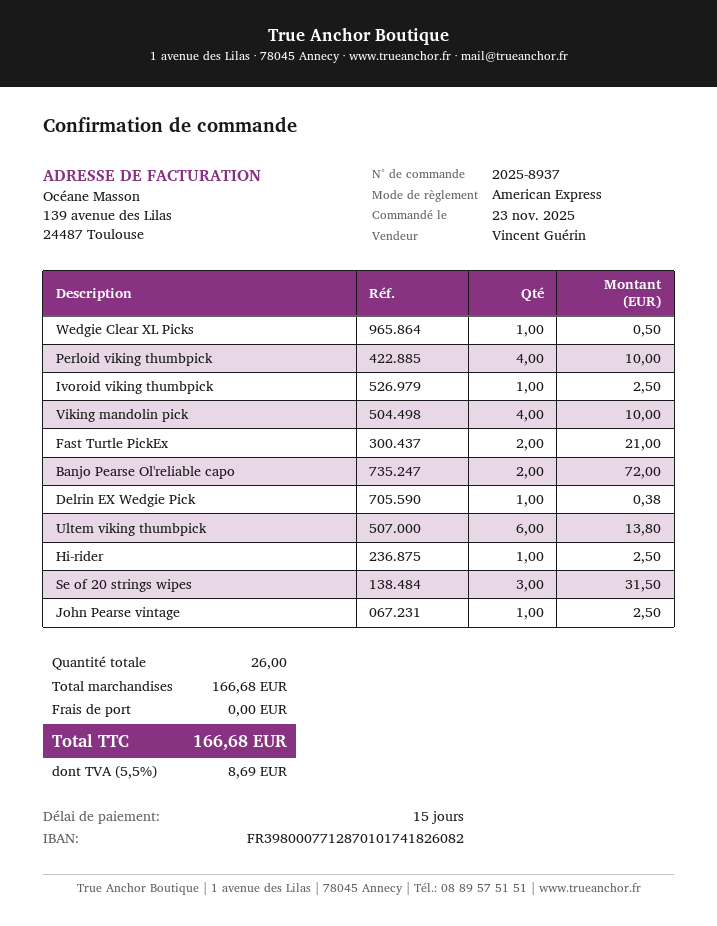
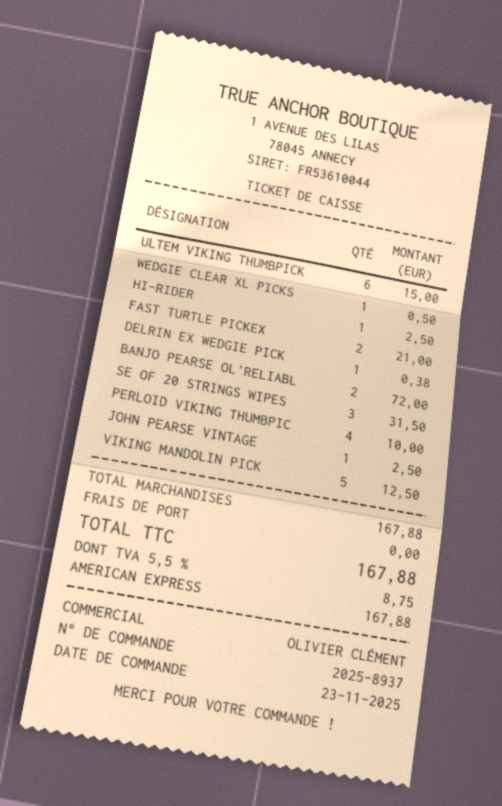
sales rep: Vincent Guérin -> OLIVIER CLÉMENT
Ivoroid viking thumbpick: 1 for 2.50 -> none
Viking mandolin pick: 4 for 10.00 -> 5 for 12.50
Ultem viking thumbpick: 6 for 13.80 -> 6 for 15.00
subtotal: 166.68 -> 167.88
tax: 5.5% = 8.69 -> 5.5% = 8.75
total: 166.68 -> 167.88

